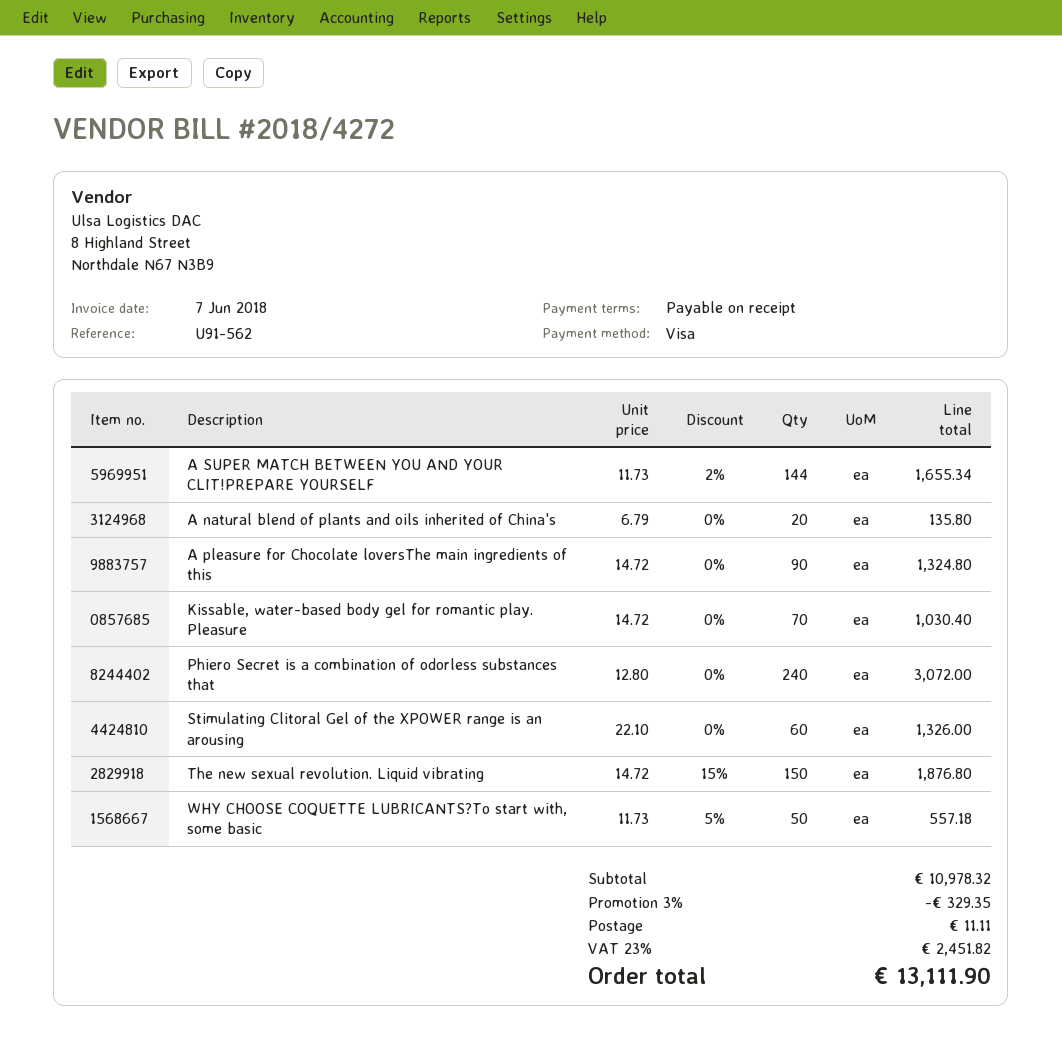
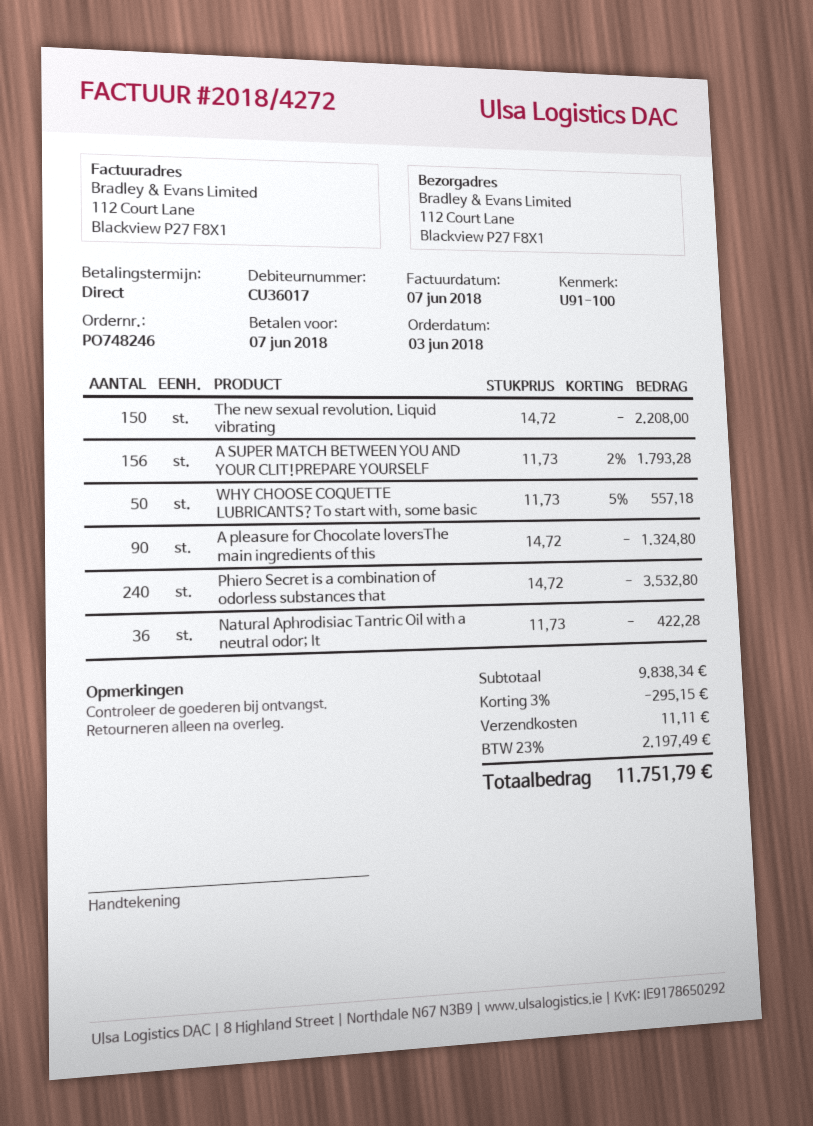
reference: U91-562 -> U91-100
A SUPER MATCH BETWEEN YOU AND YOUR CLIT!PREPARE YOURSELF: 144 x 11.73 - 2% = 1655.34 -> 156 x 11.73 - 2% = 1793.28
A natural blend of plants and oils inherited of China's: 20 x 6.79 = 135.80 -> none
Kissable, water-based body gel for romantic play. Pleasure: 70 x 14.72 = 1030.40 -> none
Phiero Secret is a combination of odorless substances that: 240 x 12.80 = 3072.00 -> 240 x 14.72 = 3532.80
Stimulating Clitoral Gel of the XPOWER range is an arousing: 60 x 22.10 = 1326.00 -> none
The new sexual revolution. Liquid vibrating: 150 x 14.72 - 15% = 1876.80 -> 150 x 14.72 = 2208.00
Natural Aphrodisiac Tantric Oil with a neutral odor; It: none -> 36 x 11.73 = 422.28
subtotal: 10978.32 -> 9838.34
discount: 3% = 329.35 -> 3% = 295.15
tax: 23% = 2451.82 -> 23% = 2197.49
total: 13111.90 -> 11751.79

